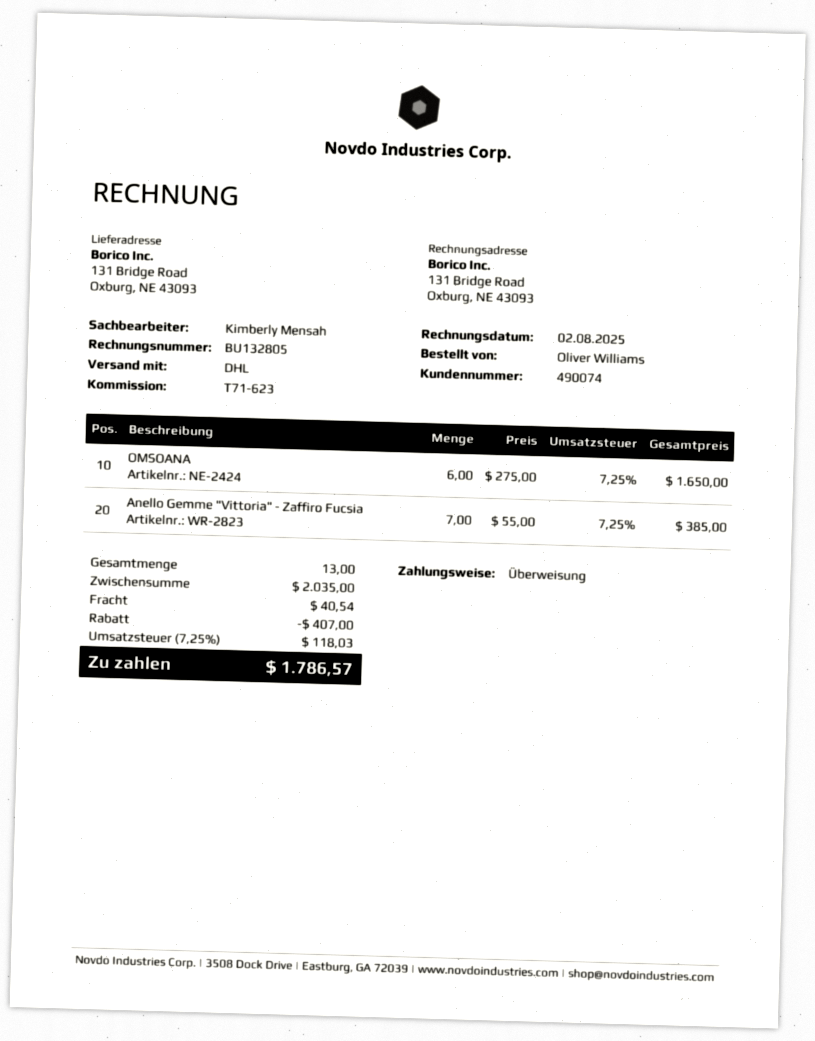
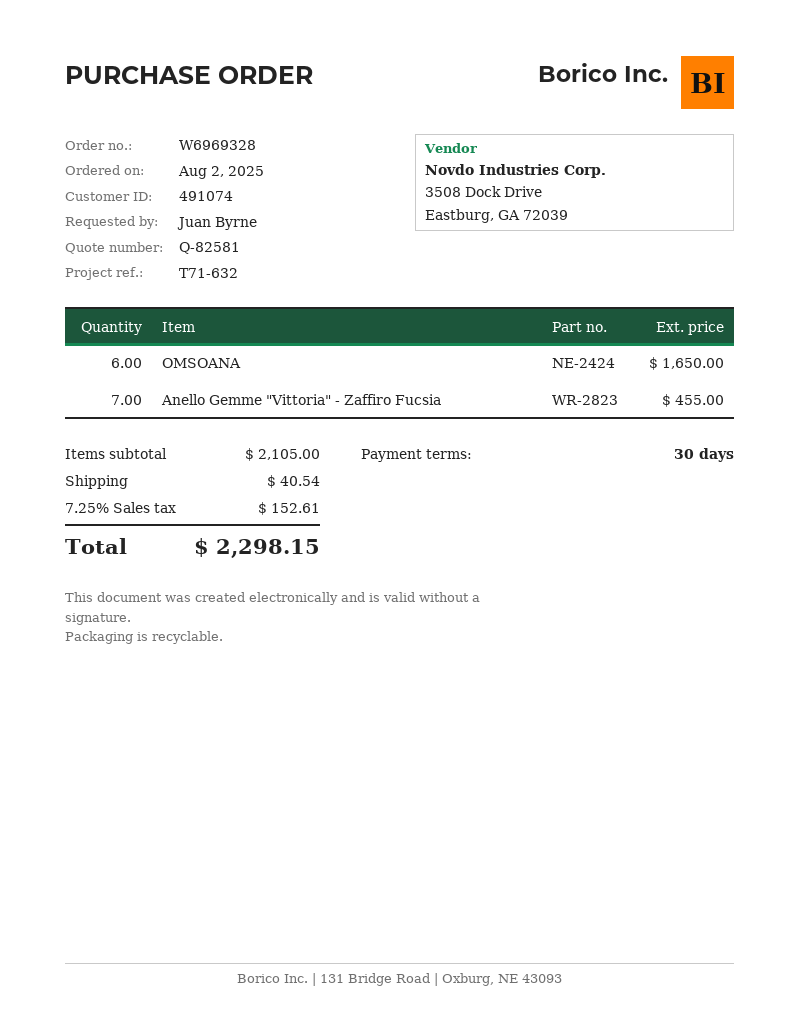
customer number: 490074 -> 491074
reference: T71-623 -> T71-632
ordered by: Oliver Williams -> Juan Byrne
Anello Gemme "Vittoria" - Zaffiro Fucsia: 7 for 385.00 -> 7 for 455.00
subtotal: 2035.00 -> 2105.00
discount: 407.00 -> none
tax: 7.25% = 118.03 -> 7.25% = 152.61
total: 1786.57 -> 2298.15

